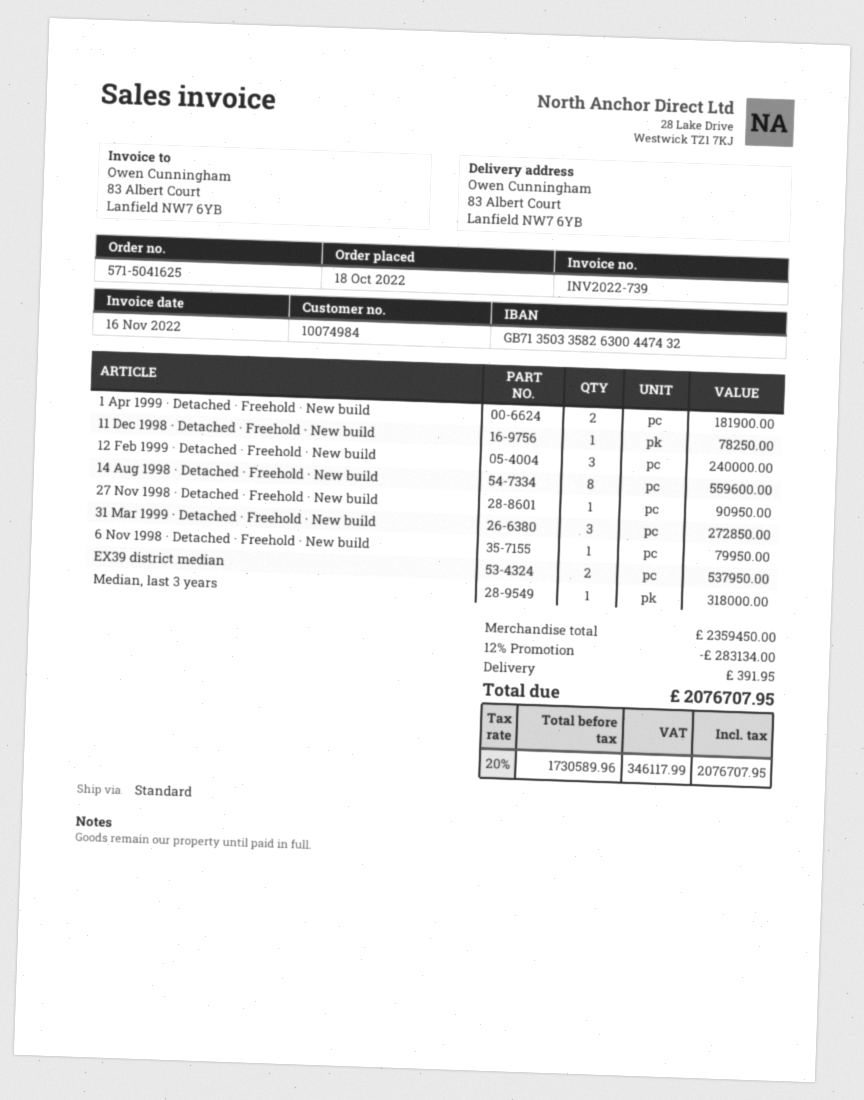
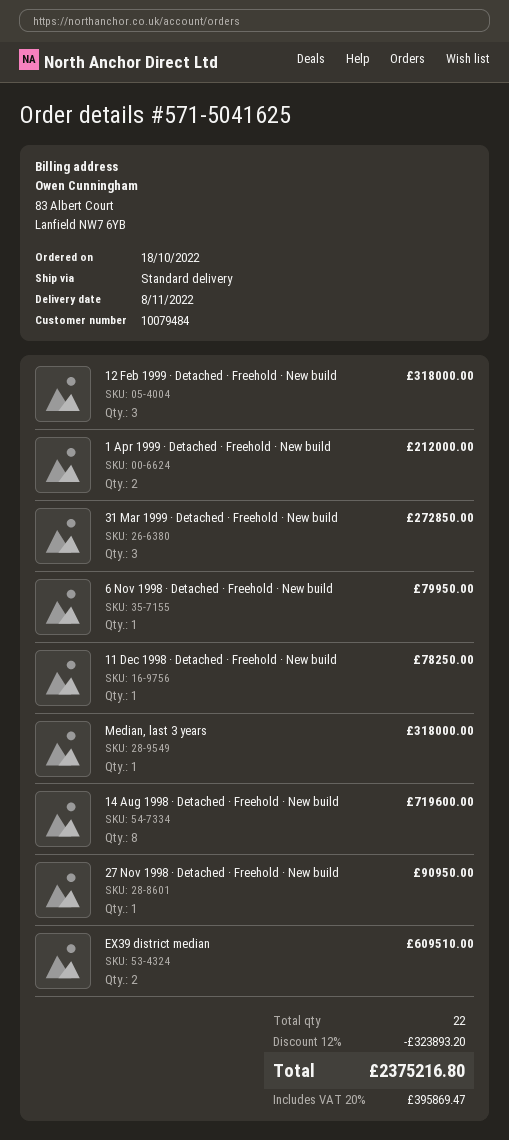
customer number: 10074984 -> 10079484
1 Apr 1999 · Detached · Freehold · New build: 2 for 181900.00 -> 2 for 212000.00
12 Feb 1999 · Detached · Freehold · New build: 3 for 240000.00 -> 3 for 318000.00
14 Aug 1998 · Detached · Freehold · New build: 8 for 559600.00 -> 8 for 719600.00
EX39 district median: 2 for 537950.00 -> 2 for 609510.00
discount: 12% = 283134.00 -> 12% = 323893.20
shipping: 391.95 -> none
tax: 20% = 346117.99 -> 20% = 395869.47
total: 2076707.95 -> 2375216.80

